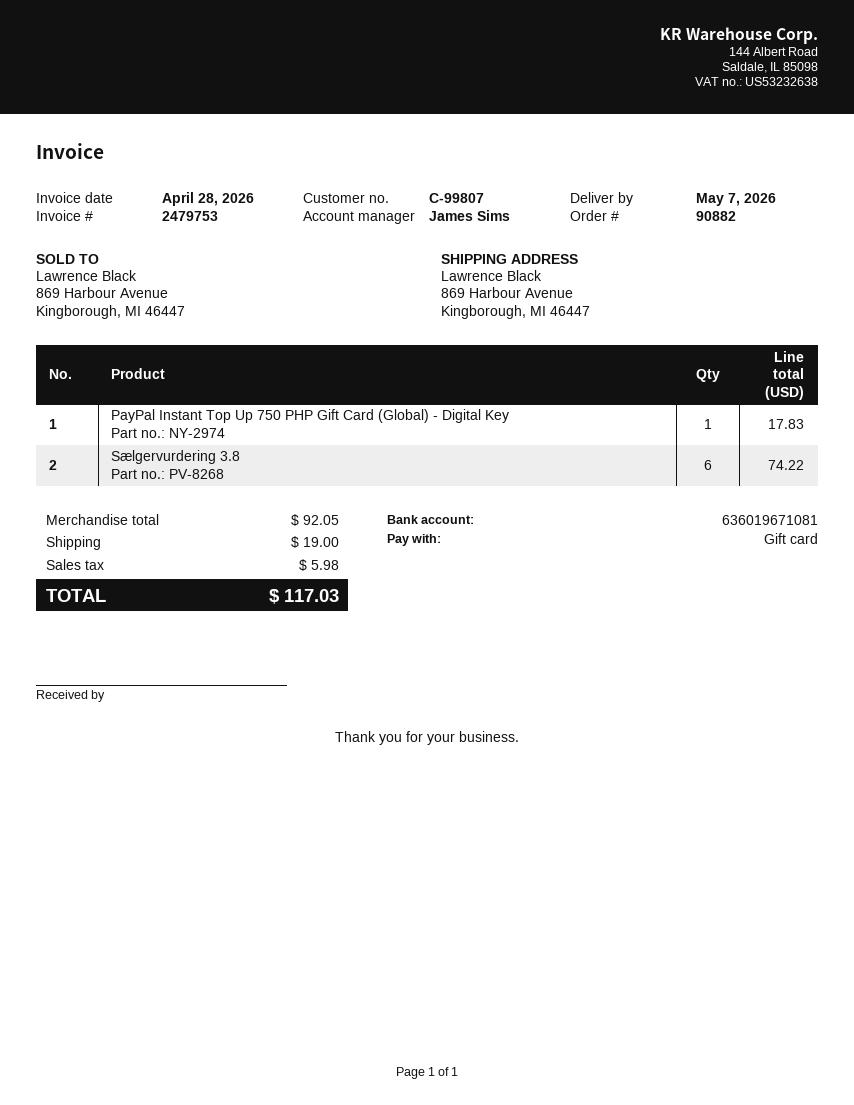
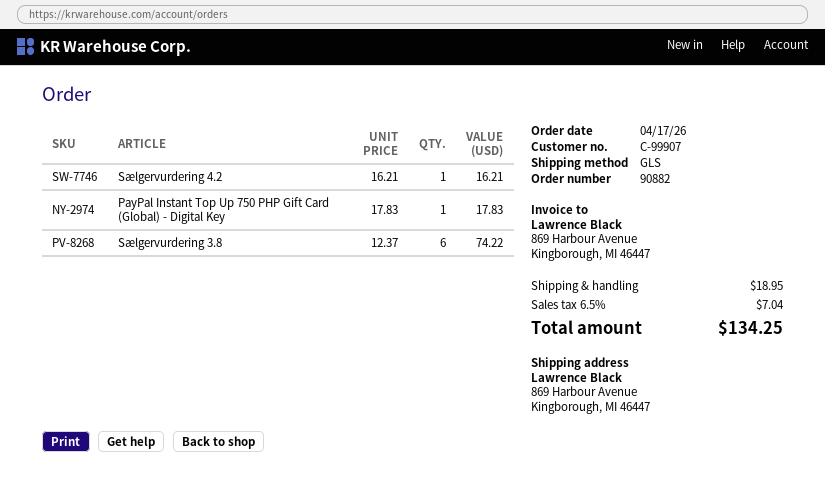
customer number: C-99807 -> C-99907
Sælgervurdering 4.2: none -> 1 for 16.21
shipping: 19.00 -> 18.95
tax: 5.98 -> 7.04
total: 117.03 -> 134.25

